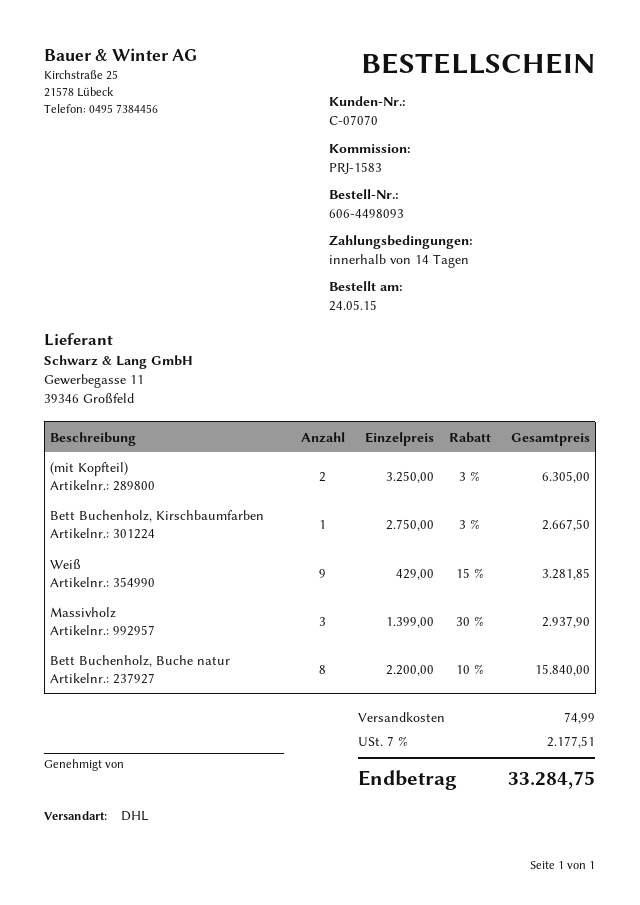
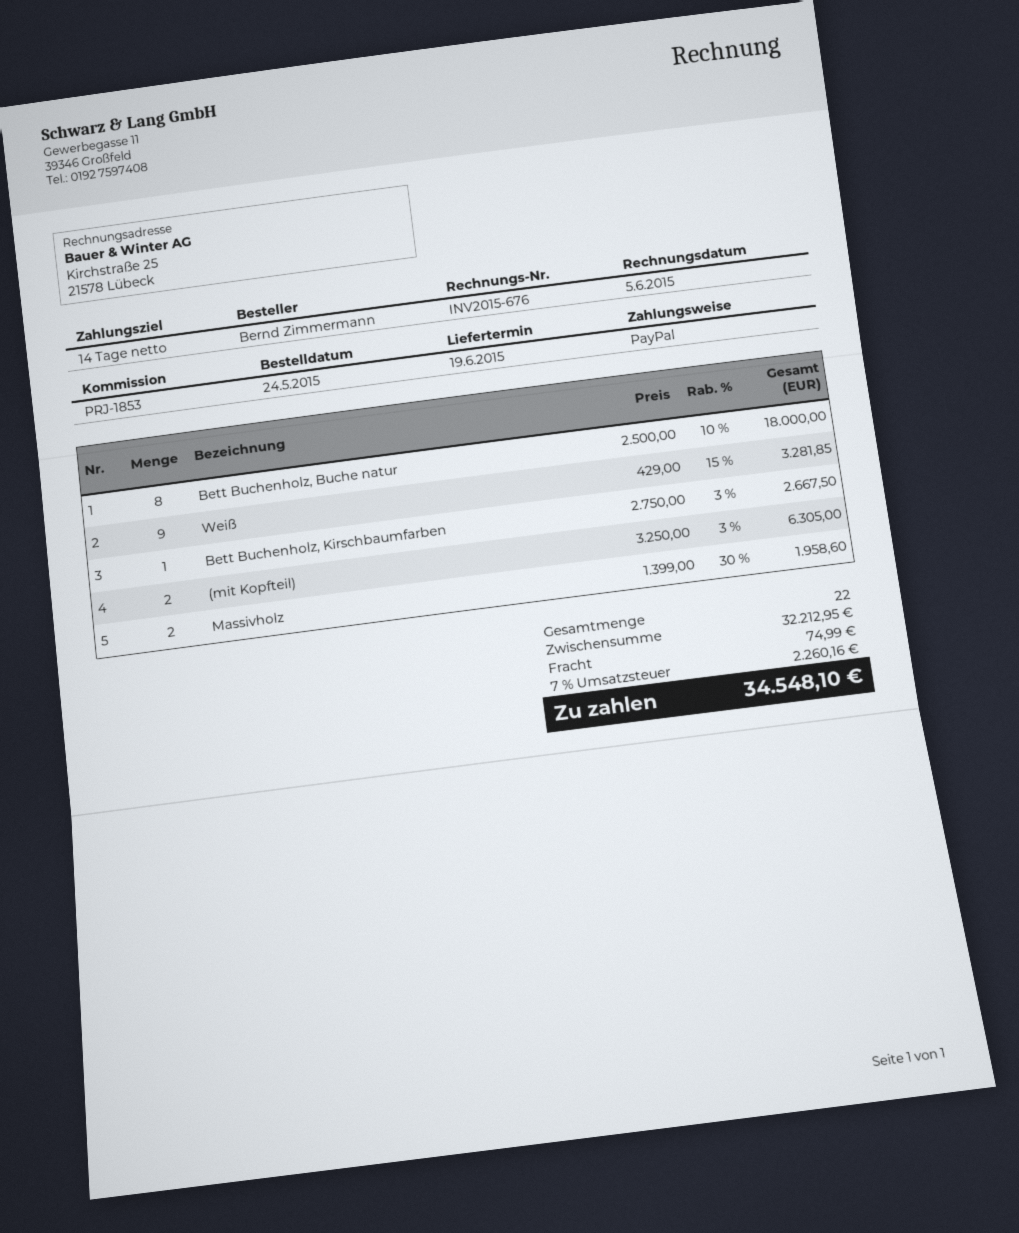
reference: PRJ-1583 -> PRJ-1853
Massivholz: 3 x 1399.00 - 30% = 2937.90 -> 2 x 1399.00 - 30% = 1958.60
Bett Buchenholz, Buche natur: 8 x 2200.00 - 10% = 15840.00 -> 8 x 2500.00 - 10% = 18000.00
tax: 7% = 2177.51 -> 7% = 2260.16
total: 33284.75 -> 34548.10

